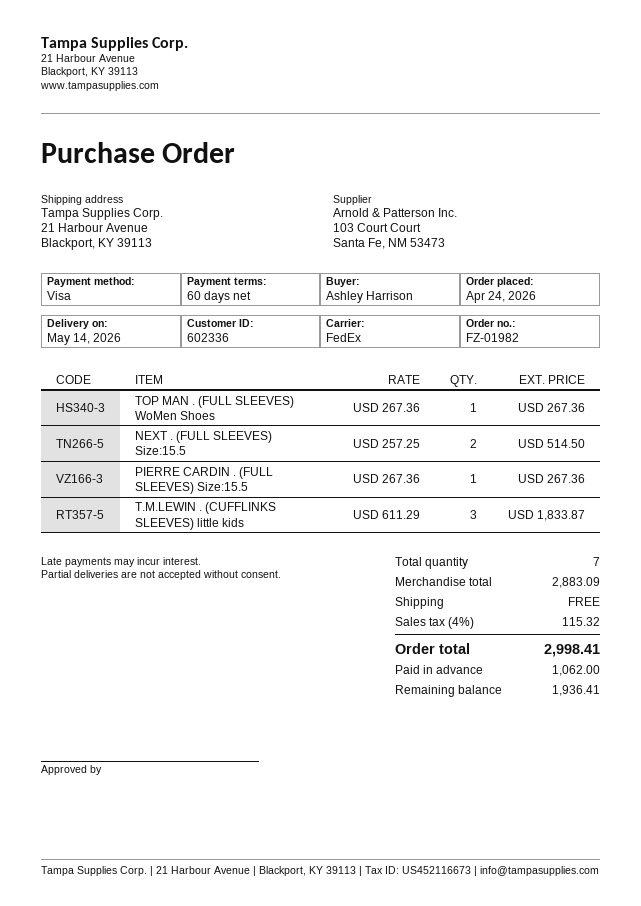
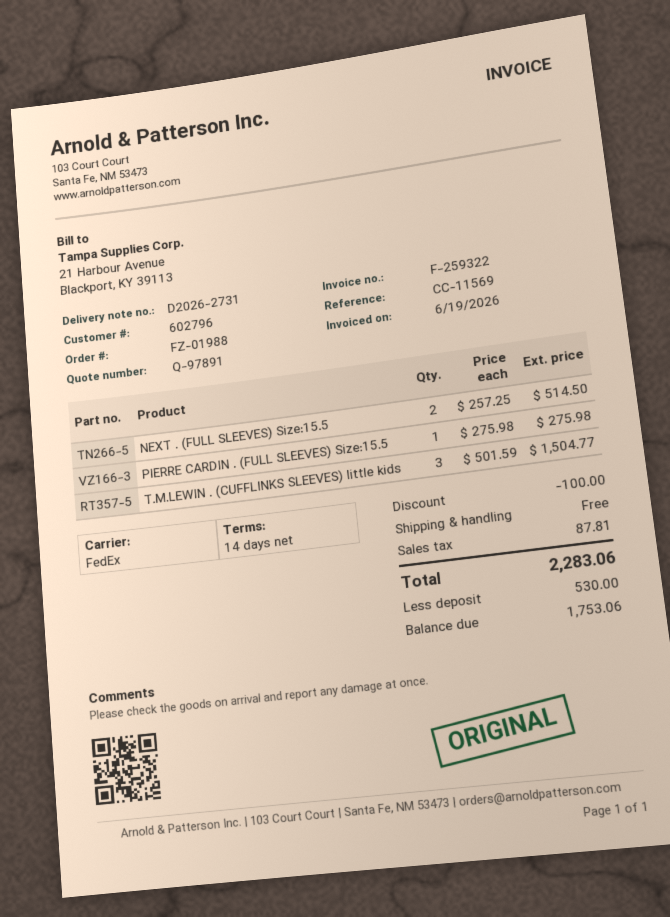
order number: FZ-01982 -> FZ-01988
payment terms: 60 days -> 14 days
customer number: 602336 -> 602796
TOP MAN . (FULL SLEEVES) WoMen Shoes: 1 x 267.36 = 267.36 -> none
PIERRE CARDIN . (FULL SLEEVES) Size:15.5: 1 x 267.36 = 267.36 -> 1 x 275.98 = 275.98
T.M.LEWIN . (CUFFLINKS SLEEVES) little kids: 3 x 611.29 = 1833.87 -> 3 x 501.59 = 1504.77
discount: none -> 100.00
tax: 115.32 -> 87.81
total: 2998.41 -> 2283.06
deposit: 1062.00 -> 530.00
balance: 1936.41 -> 1753.06

